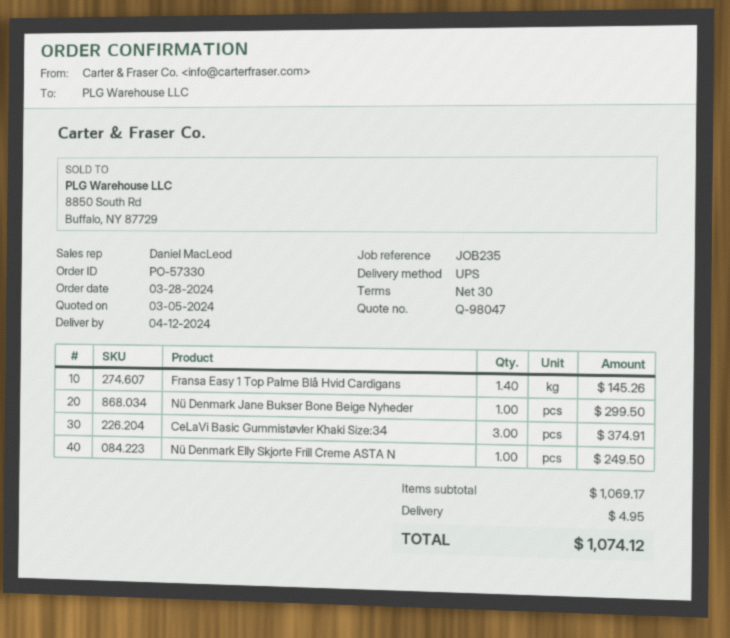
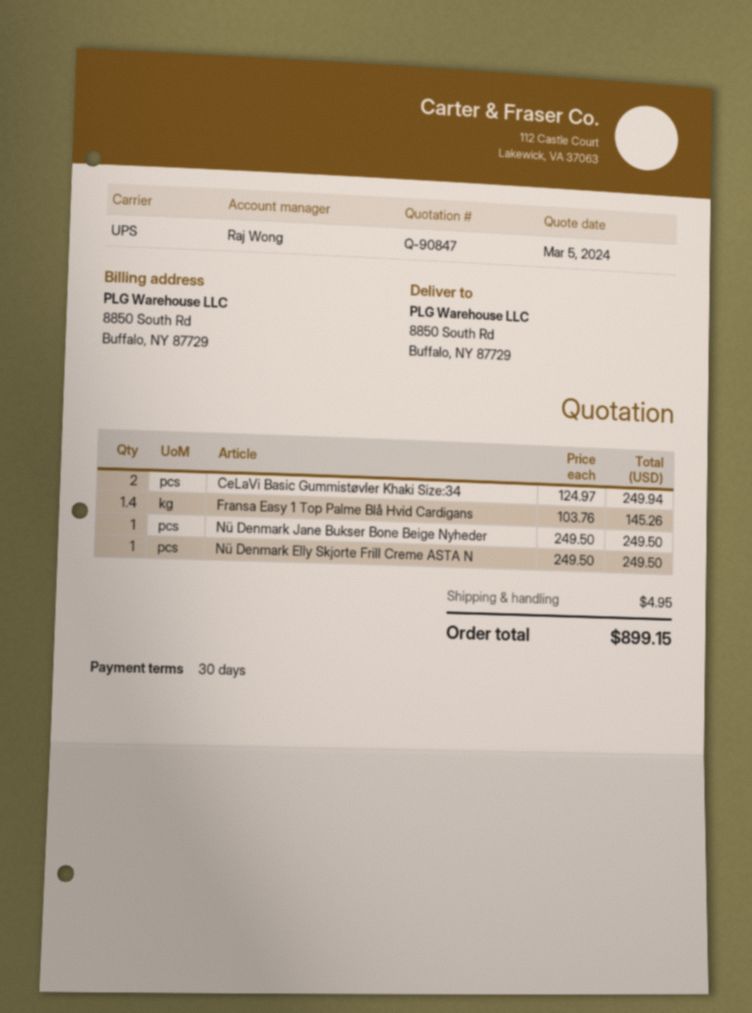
quote number: Q-98047 -> Q-90847
sales rep: Daniel MacLeod -> Raj Wong
Nü Denmark Jane Bukser Bone Beige Nyheder: 1 for 299.50 -> 1 for 249.50
CeLaVi Basic Gummistøvler Khaki Size:34: 3 for 374.91 -> 2 for 249.94
total: 1074.12 -> 899.15

